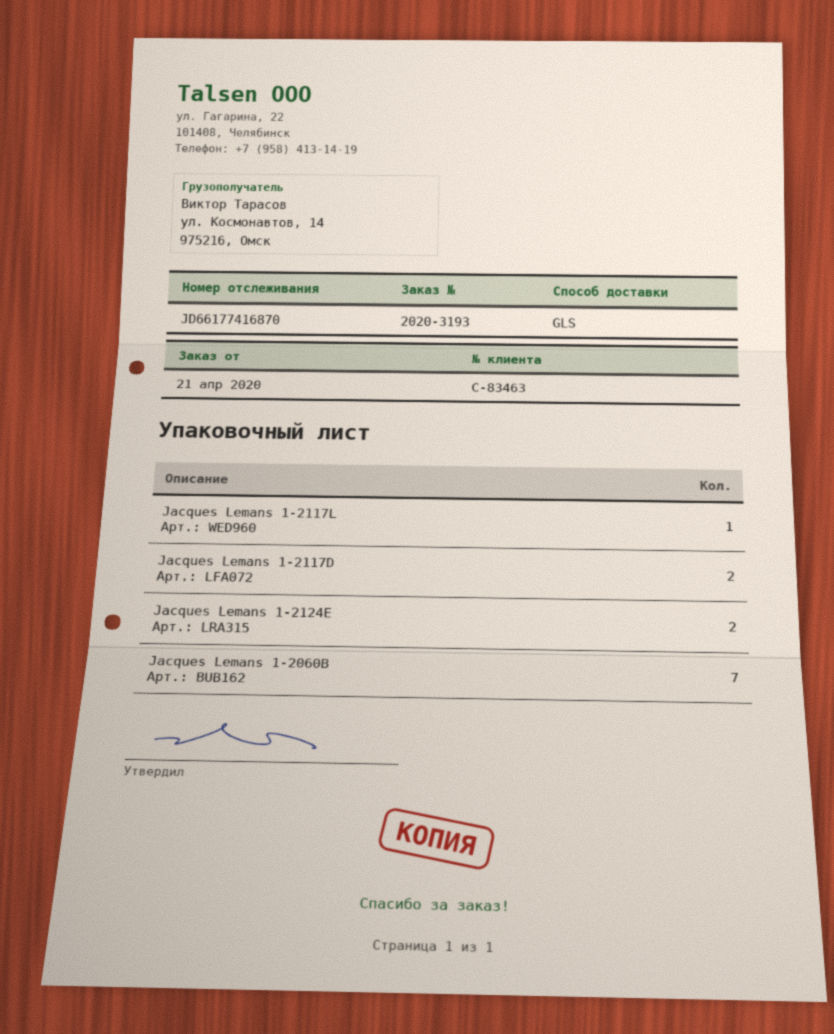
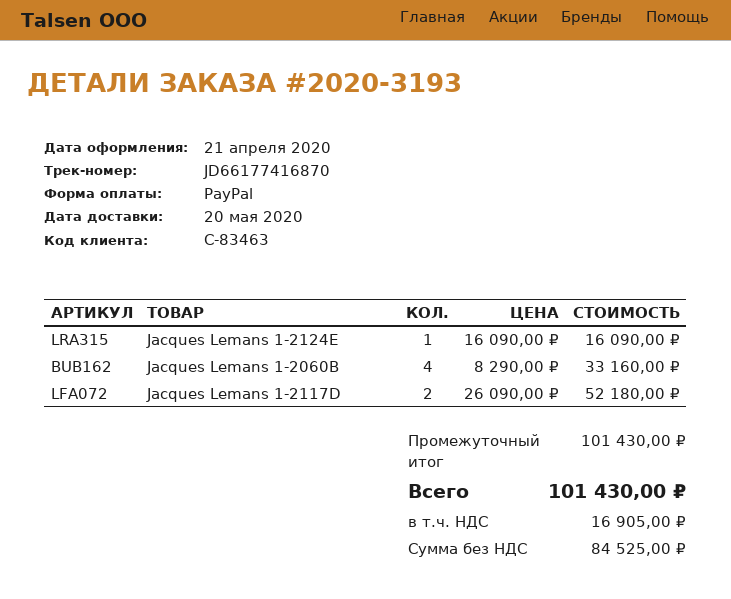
Jacques Lemans 1-2117L: 1 -> none
Jacques Lemans 1-2124E: 2 -> 1
Jacques Lemans 1-2060B: 7 -> 4

